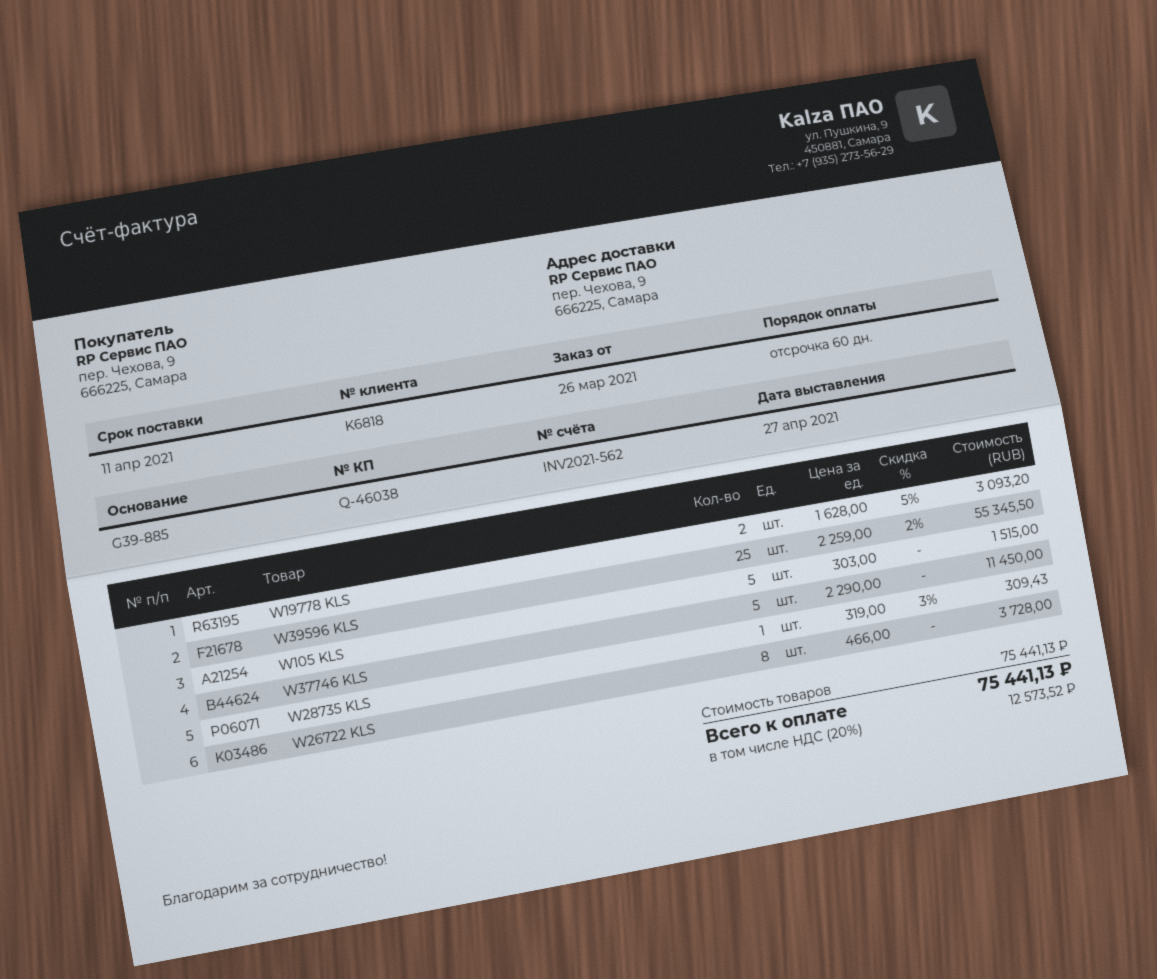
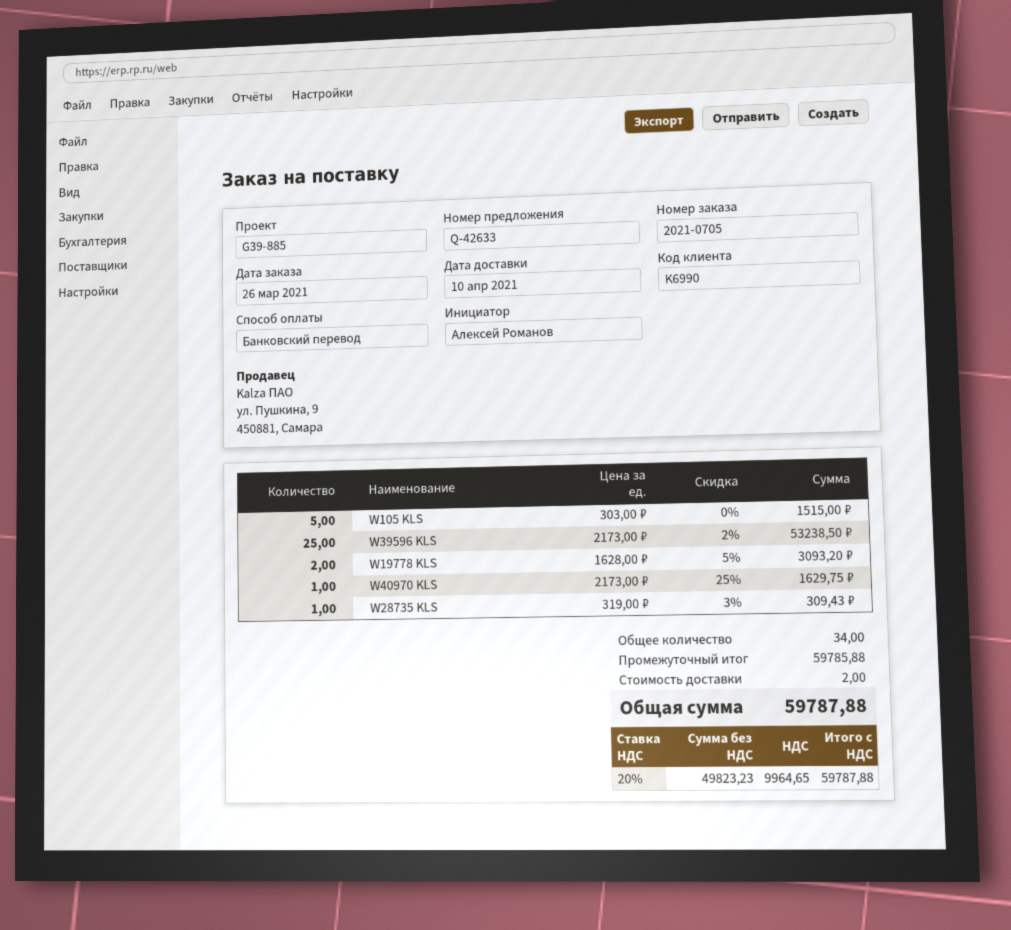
quote number: Q-46038 -> Q-42633
delivery date: 2021-04-11 -> 2021-04-10
customer number: K6818 -> K6990
W39596 KLS: 25 x 2259.00 - 2% = 55345.50 -> 25 x 2173.00 - 2% = 53238.50
W37746 KLS: 5 x 2290.00 = 11450.00 -> none
W26722 KLS: 8 x 466.00 = 3728.00 -> none
W40970 KLS: none -> 1 x 2173.00 - 25% = 1629.75
subtotal: 75441.13 -> 59785.88
shipping: none -> 2.00
tax: 20% = 12573.52 -> 20% = 9964.65
total: 75441.13 -> 59787.88

